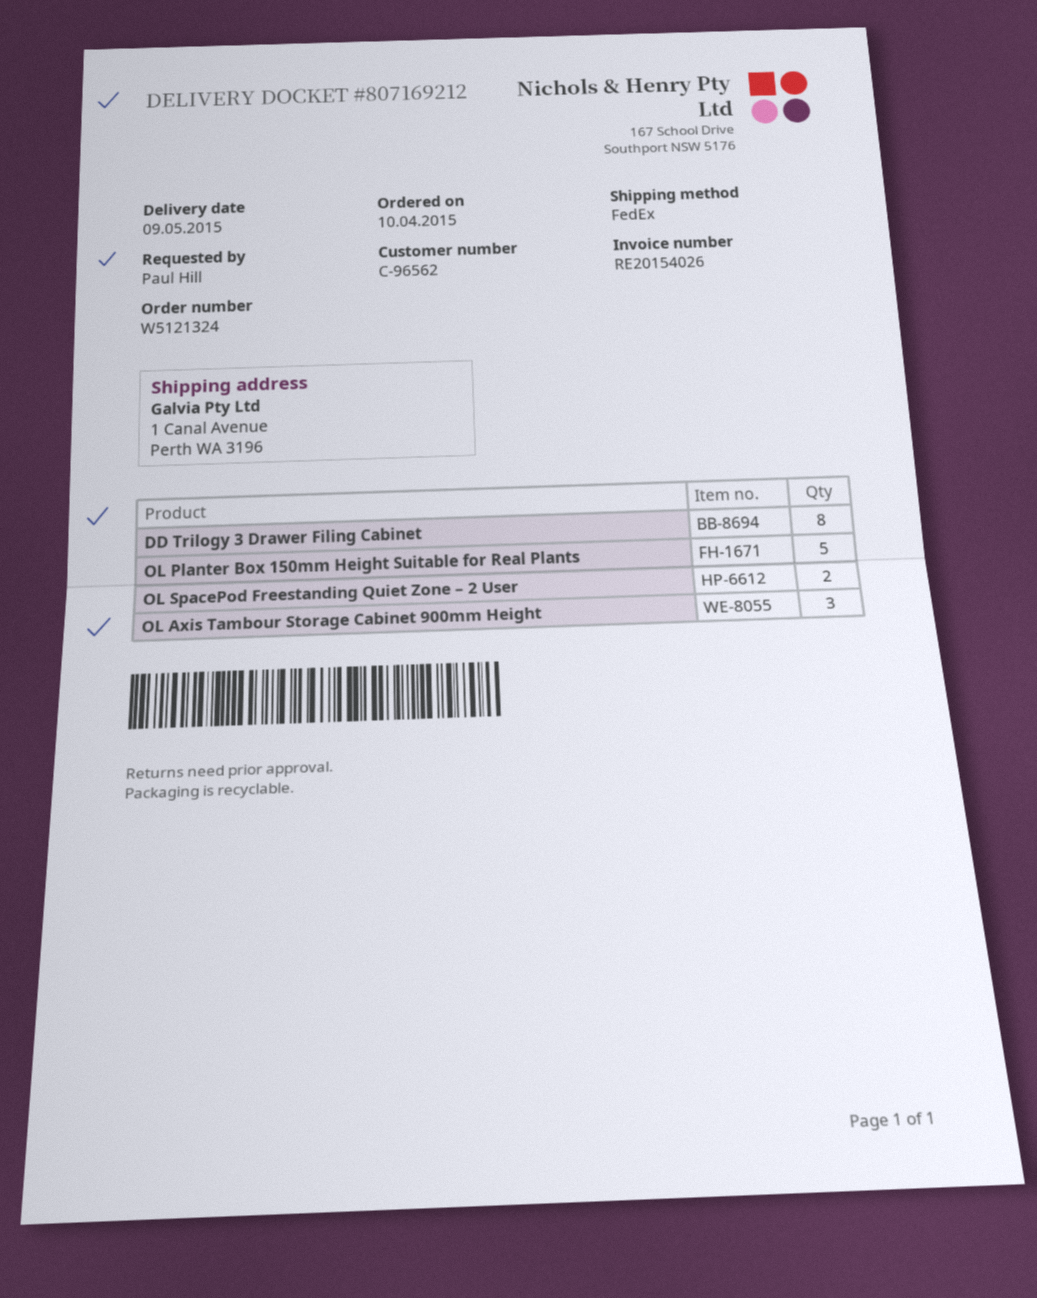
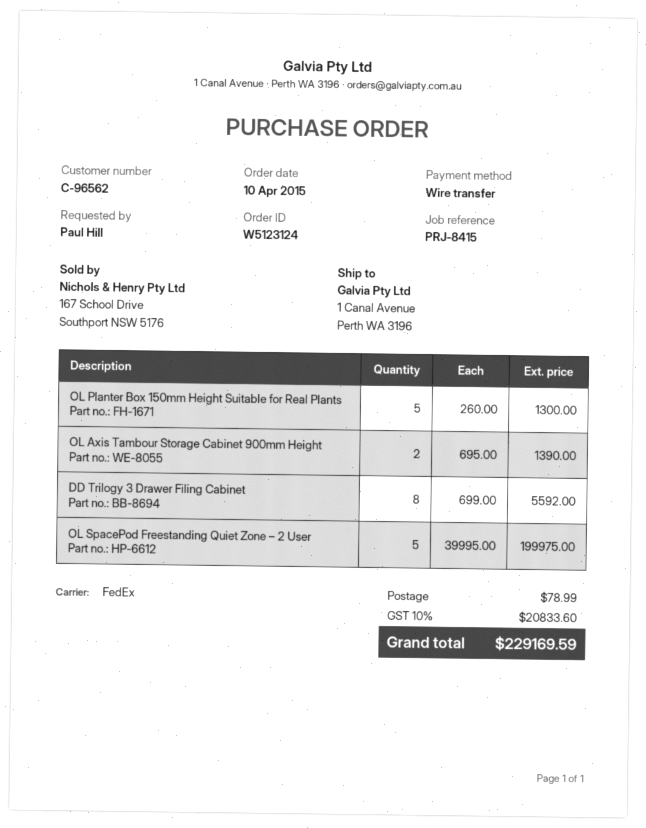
order number: W5121324 -> W5123124
OL SpacePod Freestanding Quiet Zone – 2 User: 2 -> 5
OL Axis Tambour Storage Cabinet 900mm Height: 3 -> 2

